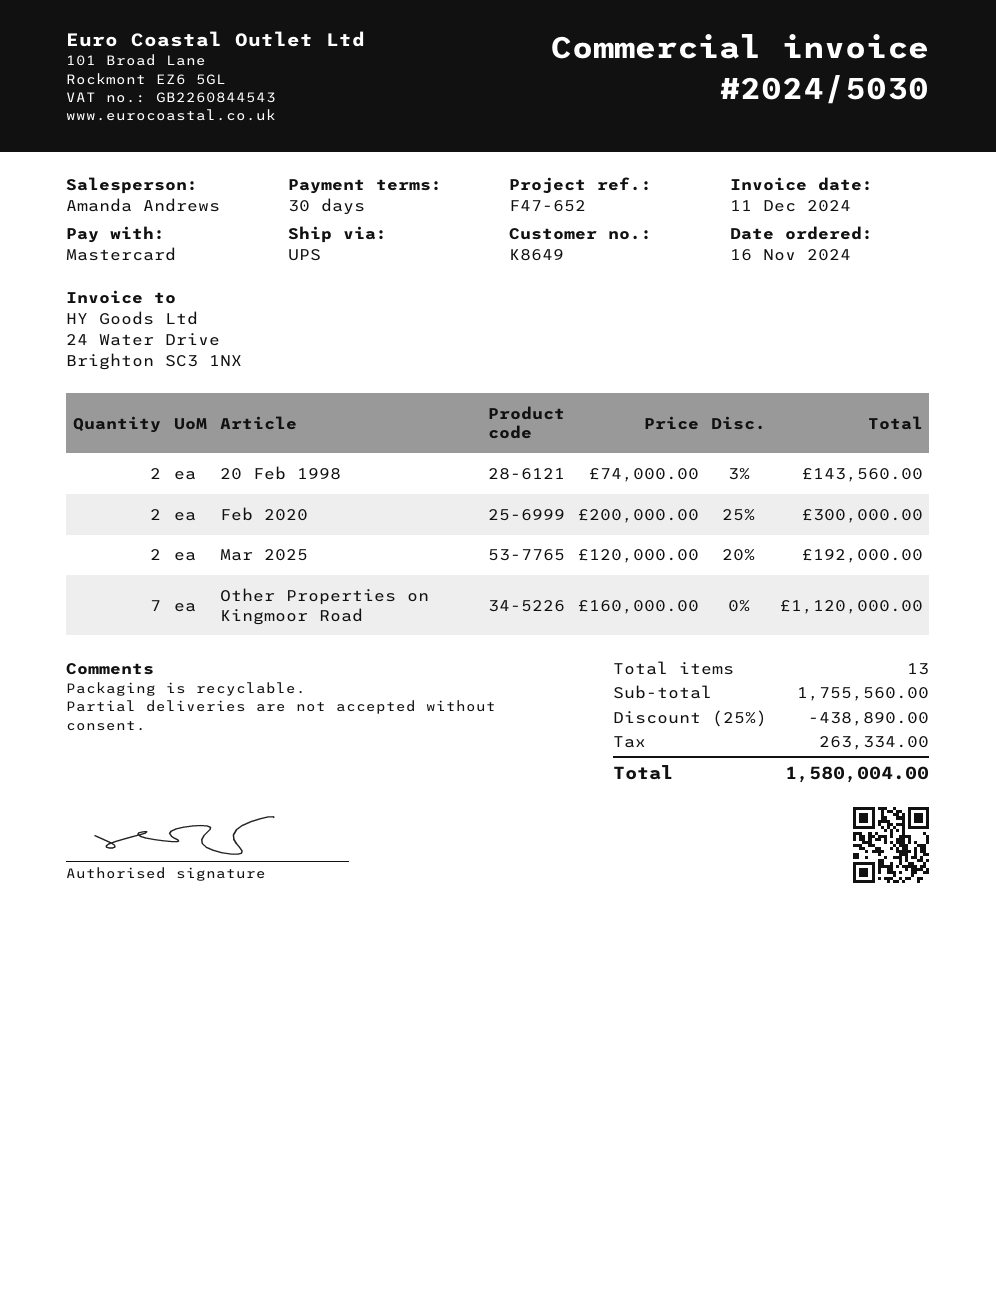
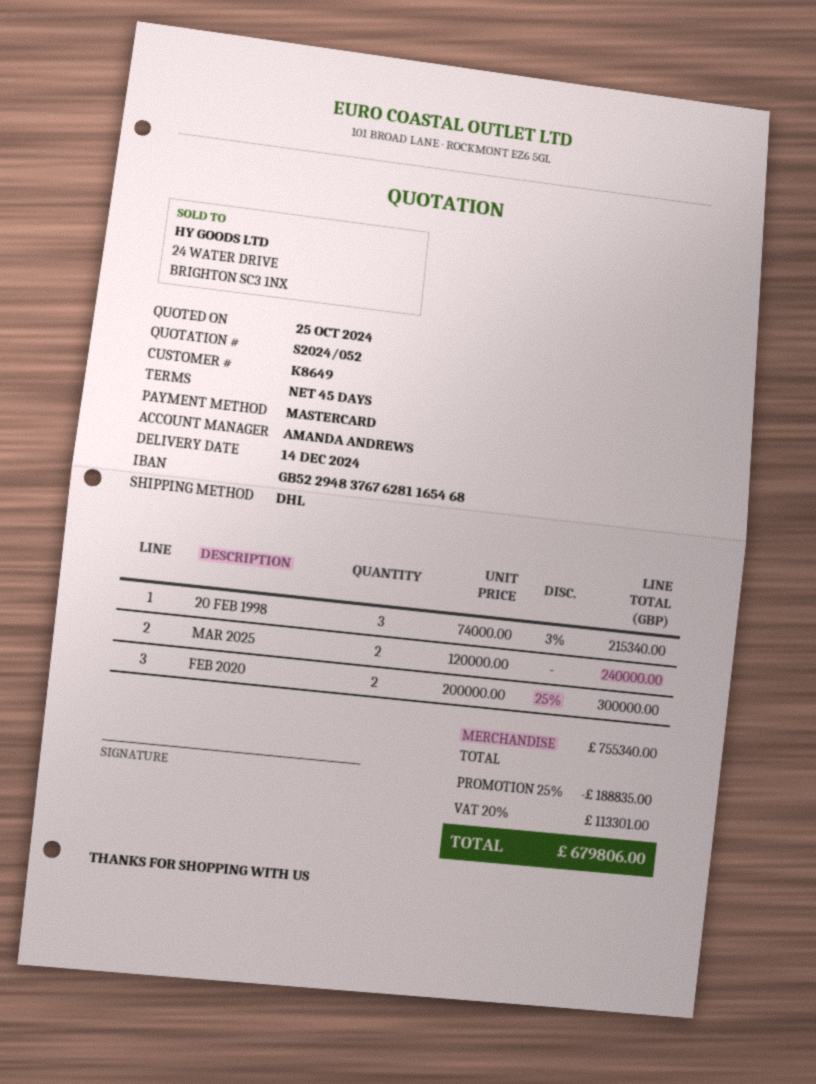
payment terms: 30 days -> 45 days
shipping method: UPS -> DHL
20 Feb 1998: 2 x 74000.00 - 3% = 143560.00 -> 3 x 74000.00 - 3% = 215340.00
Mar 2025: 2 x 120000.00 - 20% = 192000.00 -> 2 x 120000.00 = 240000.00
Other Properties on Kingmoor Road: 7 x 160000.00 = 1120000.00 -> none
subtotal: 1755560.00 -> 755340.00
discount: 25% = 438890.00 -> 25% = 188835.00
tax: 263334.00 -> 113301.00
total: 1580004.00 -> 679806.00

